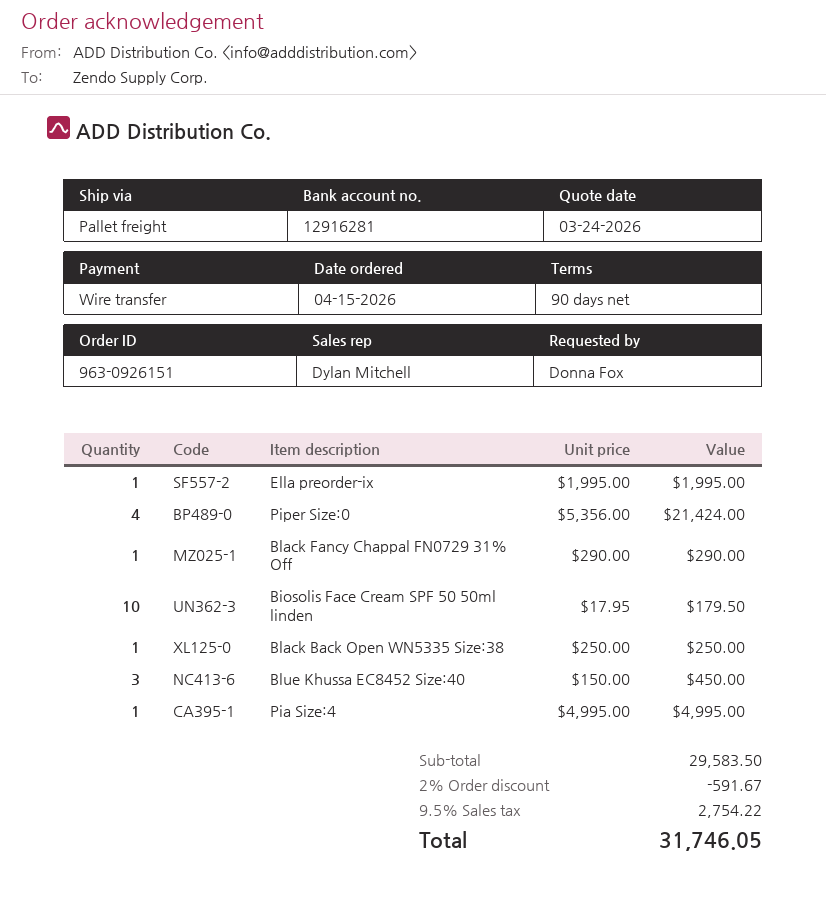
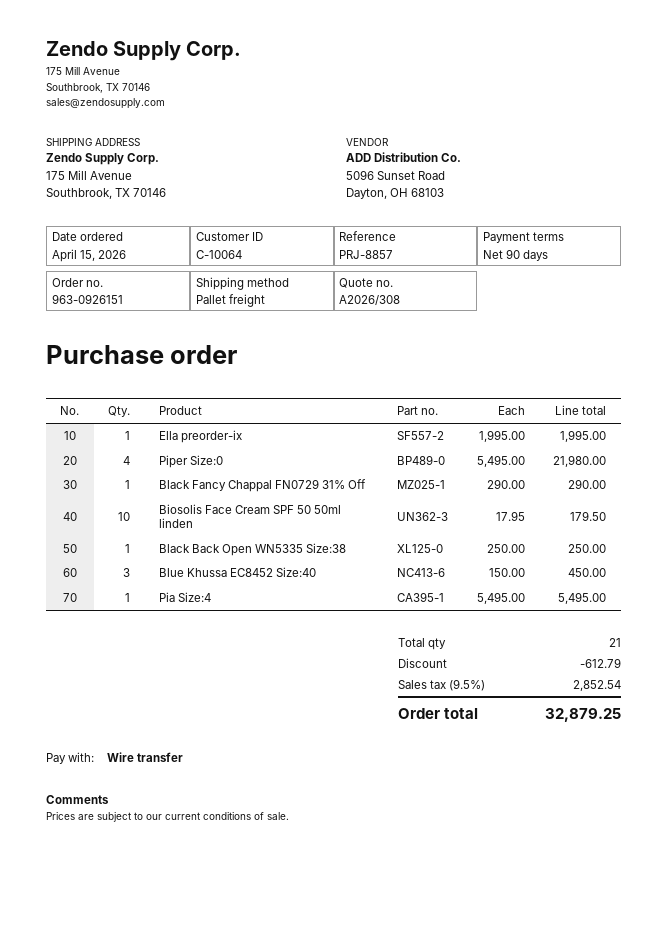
Piper Size:0: 4 x 5356.00 = 21424.00 -> 4 x 5495.00 = 21980.00
Pia Size:4: 1 x 4995.00 = 4995.00 -> 1 x 5495.00 = 5495.00
discount: 591.67 -> 612.79
tax: 9.5% = 2754.22 -> 9.5% = 2852.54
total: 31746.05 -> 32879.25

